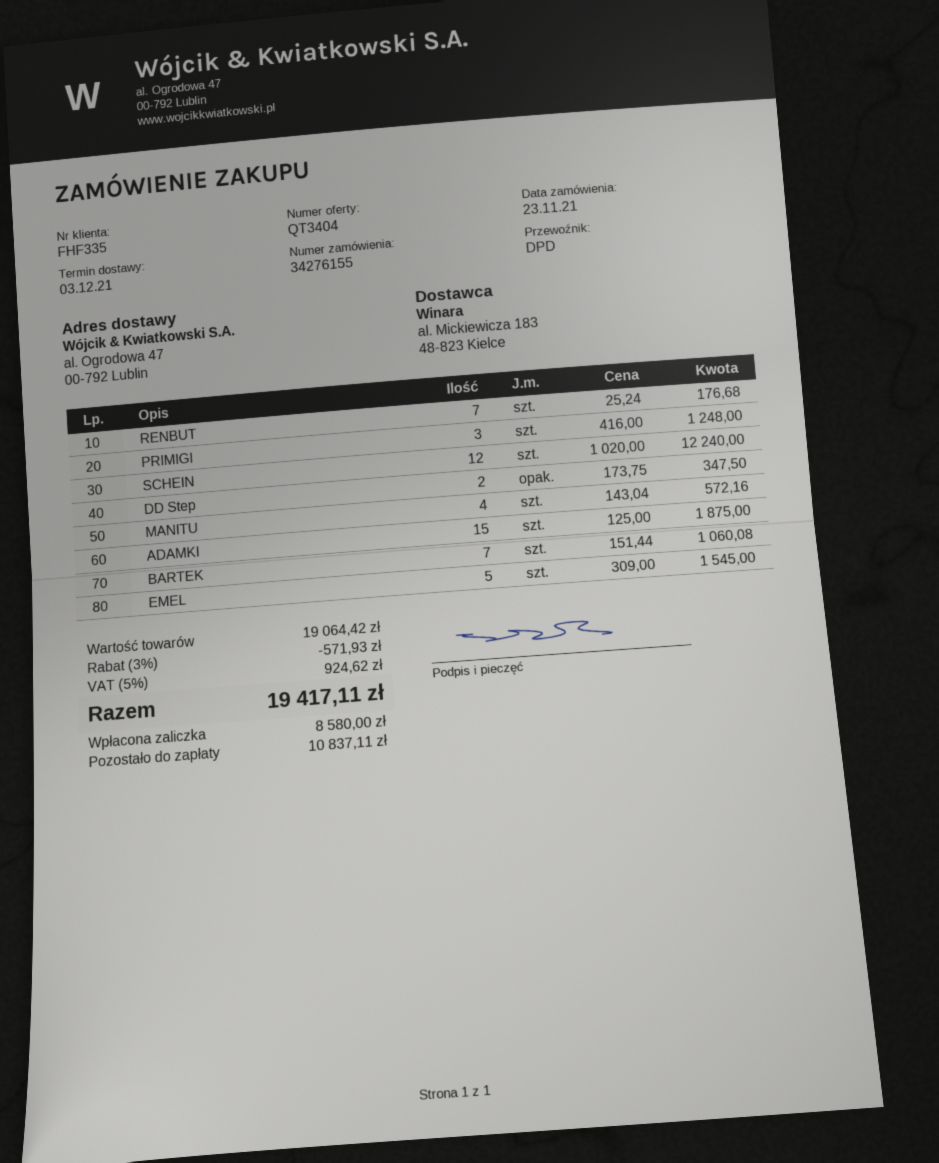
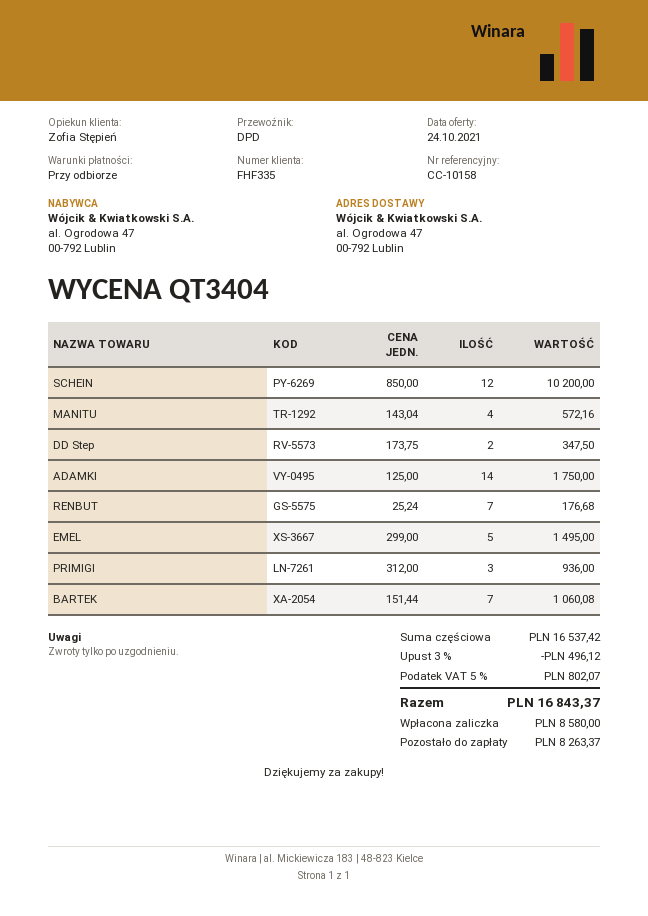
PRIMIGI: 3 x 416.00 = 1248.00 -> 3 x 312.00 = 936.00
SCHEIN: 12 x 1020.00 = 12240.00 -> 12 x 850.00 = 10200.00
ADAMKI: 15 x 125.00 = 1875.00 -> 14 x 125.00 = 1750.00
EMEL: 5 x 309.00 = 1545.00 -> 5 x 299.00 = 1495.00
subtotal: 19064.42 -> 16537.42
discount: 3% = 571.93 -> 3% = 496.12
tax: 5% = 924.62 -> 5% = 802.07
total: 19417.11 -> 16843.37
balance: 10837.11 -> 8263.37

